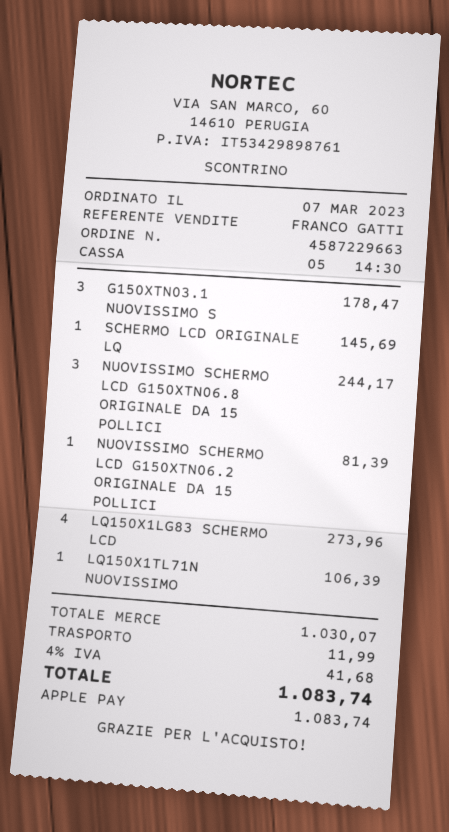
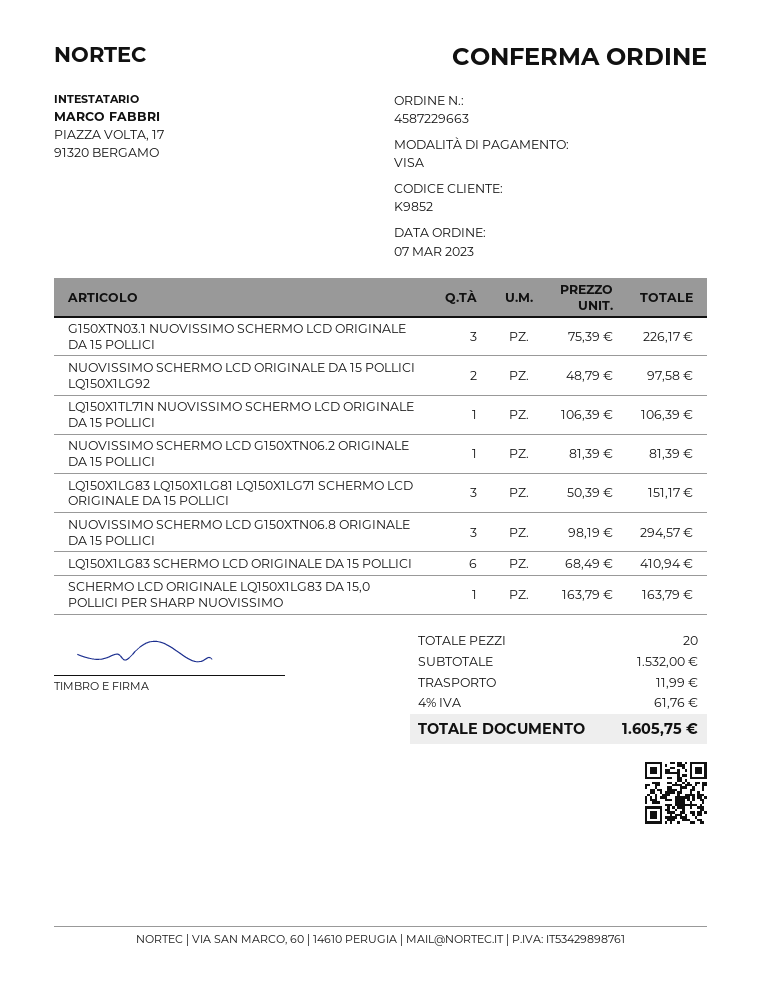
payment method: Apple Pay -> Visa
G150XTN03.1 NUOVISSIMO S: 3 for 178.47 -> 3 for 226.17
SCHERMO LCD ORIGINALE LQ: 1 for 145.69 -> 1 for 163.79
NUOVISSIMO SCHERMO LCD G150XTN06.8 ORIGINALE DA 15 POLLICI: 3 for 244.17 -> 3 for 294.57
LQ150X1LG83 SCHERMO LCD: 4 for 273.96 -> 6 for 410.94
NUOVISSIMO SCHERMO LCD ORIGINALE DA 15 POLLICI LQ150X1LG92: none -> 2 for 97.58
LQ150X1LG83 LQ150X1LG81 LQ150X1LG71 SCHERMO LCD ORIGINALE DA 15 POLLICI: none -> 3 for 151.17
subtotal: 1030.07 -> 1532.00
tax: 4% = 41.68 -> 4% = 61.76
total: 1083.74 -> 1605.75

